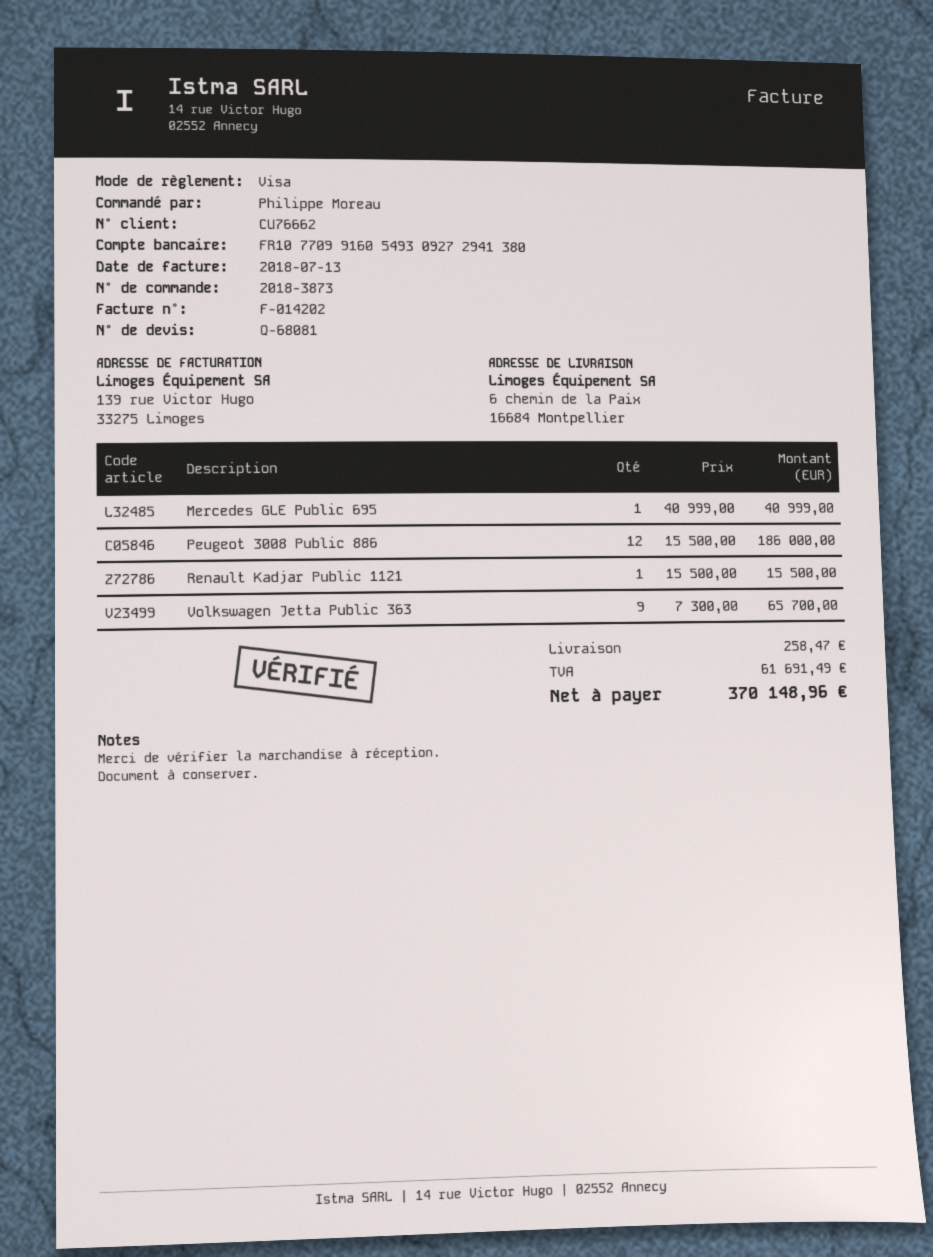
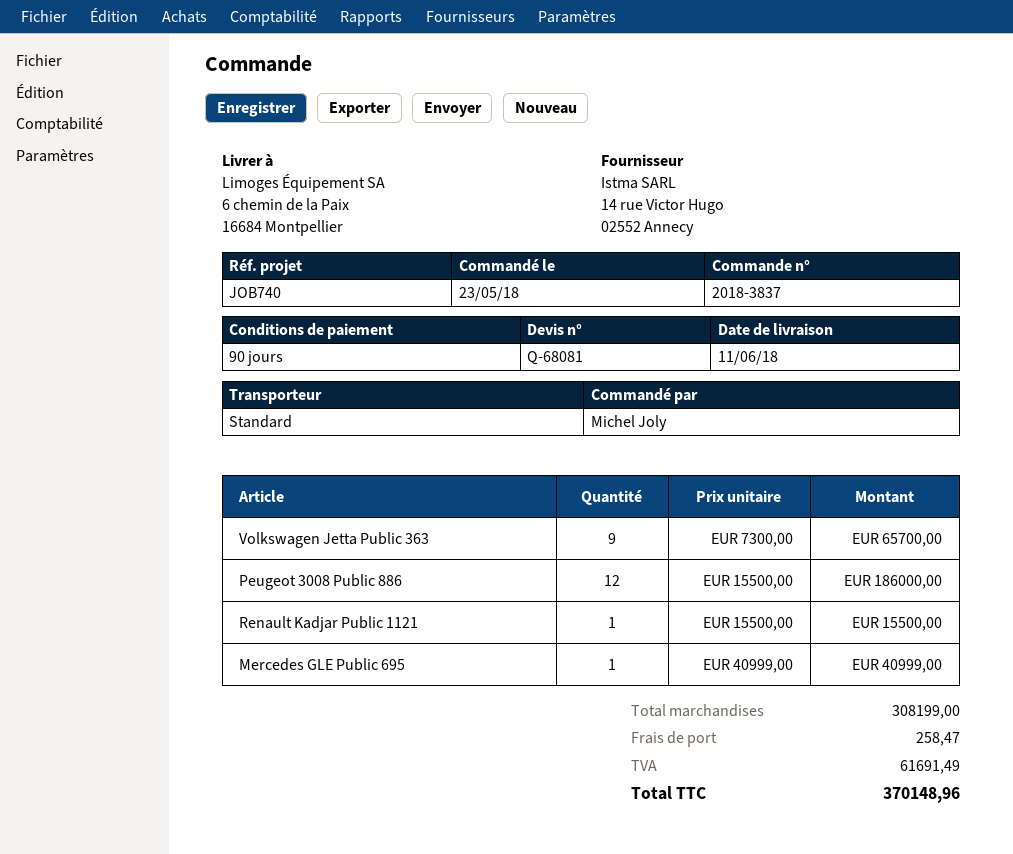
order number: 2018-3873 -> 2018-3837
ordered by: Philippe Moreau -> Michel Joly

